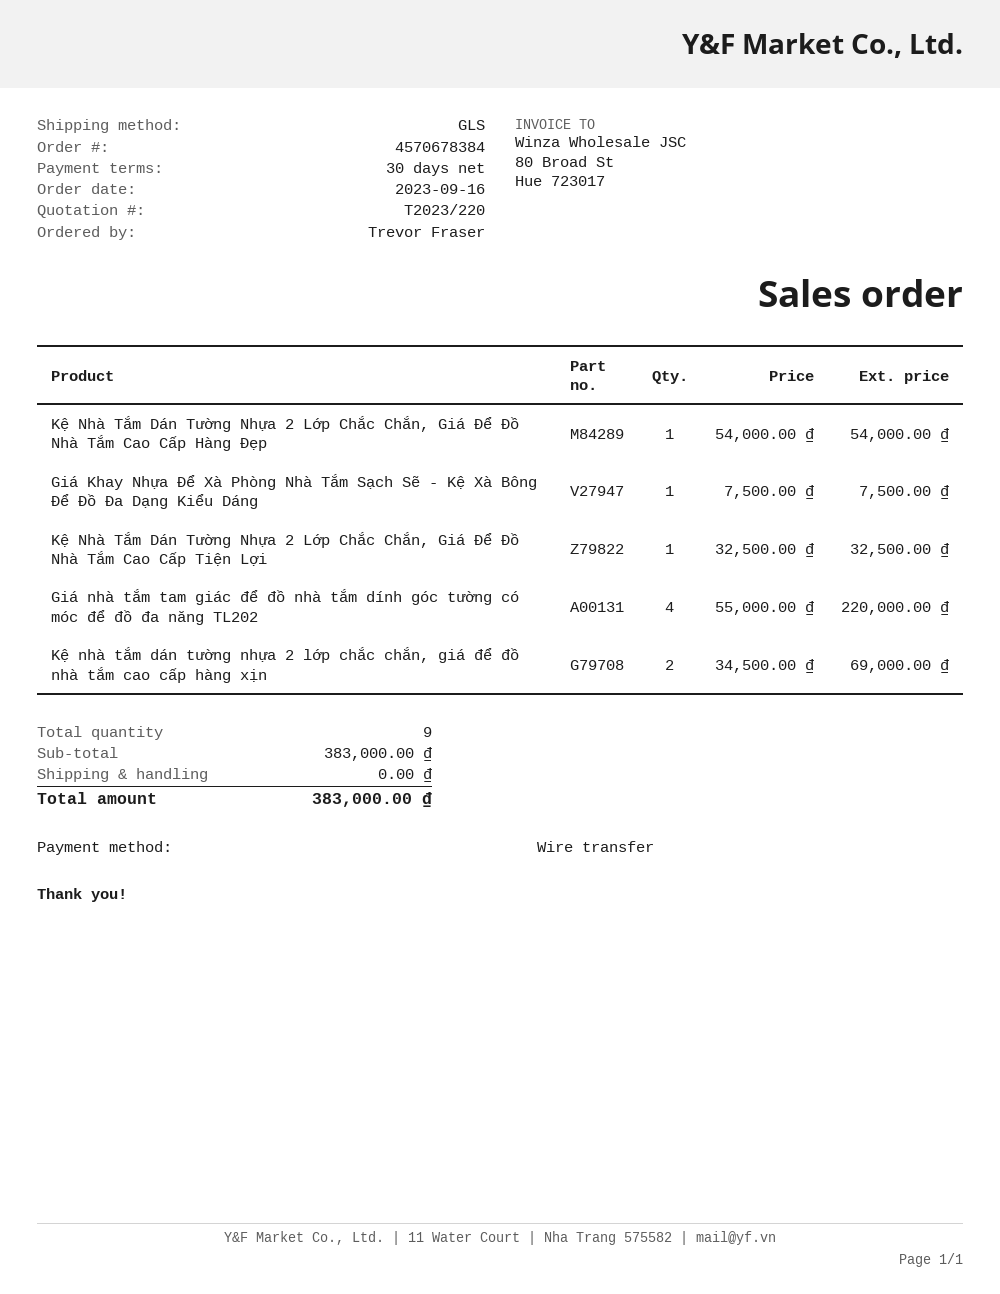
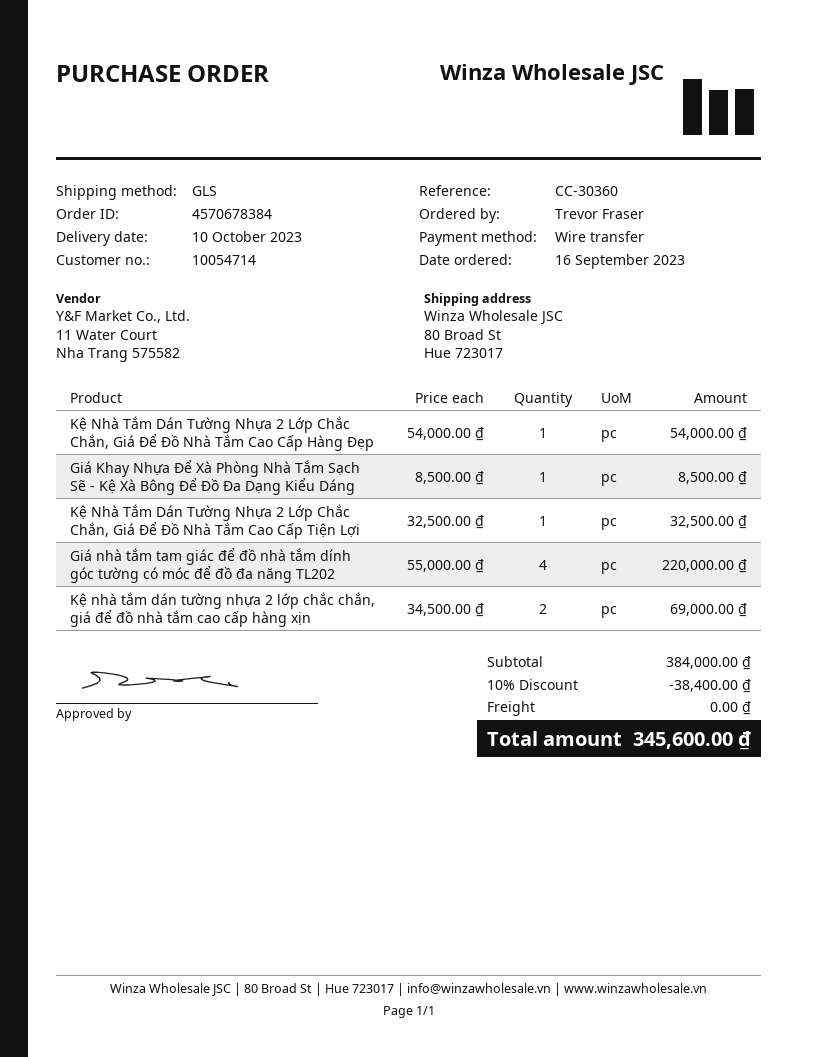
Giá Khay Nhựa Để Xà Phòng Nhà Tắm Sạch Sẽ - Kệ Xà Bông Để Đồ Đa Dạng Kiểu Dáng: 1 x 7500.00 = 7500.00 -> 1 x 8500.00 = 8500.00
subtotal: 383000.00 -> 384000.00
discount: none -> 10% = 38400.00
total: 383000.00 -> 345600.00

